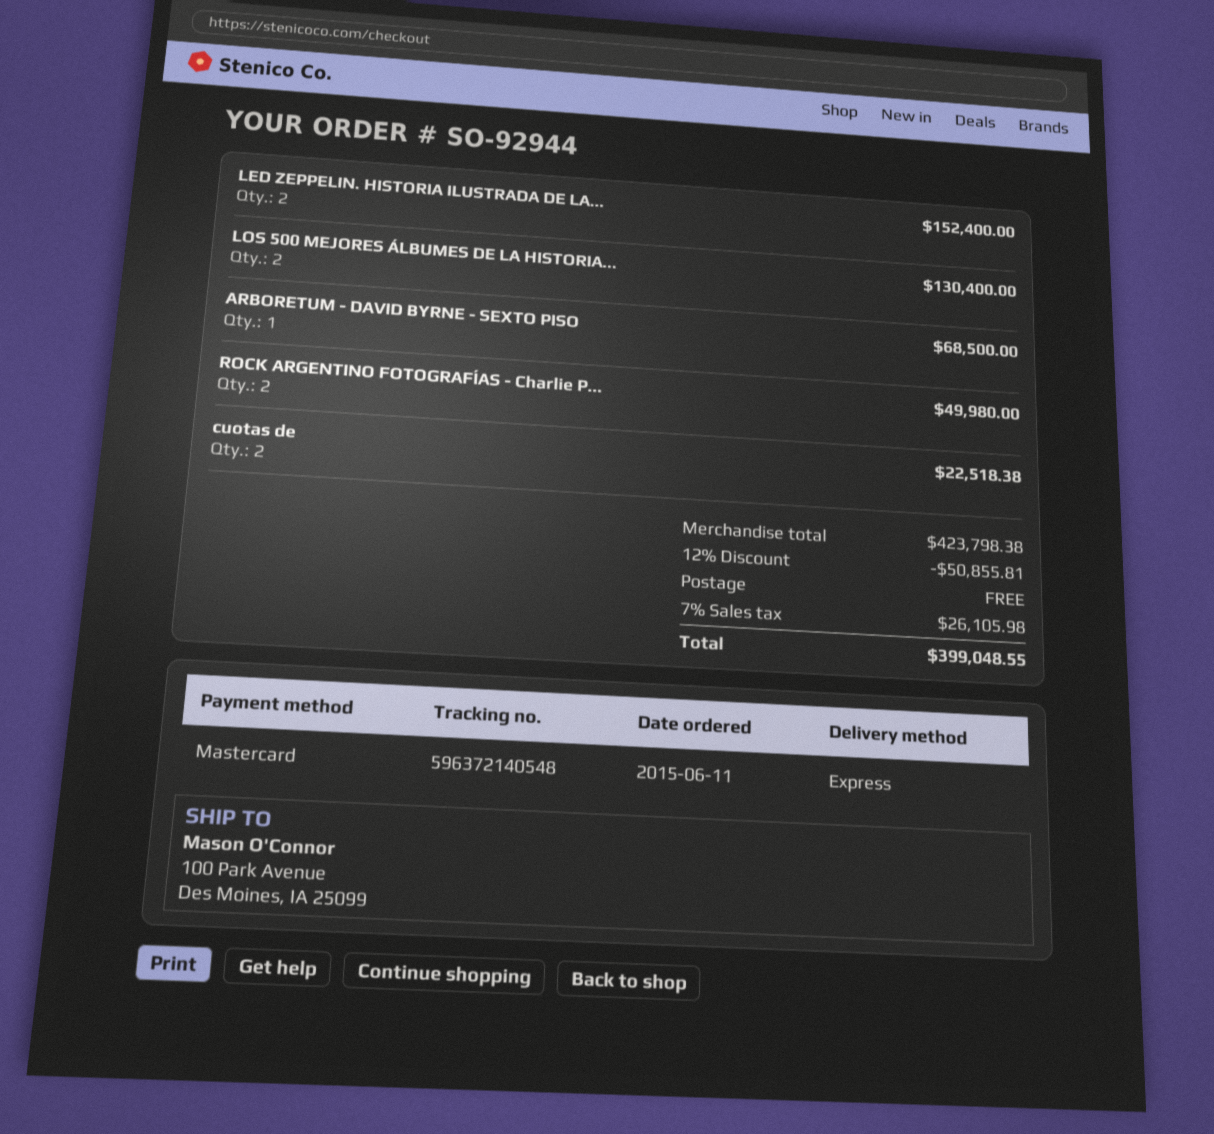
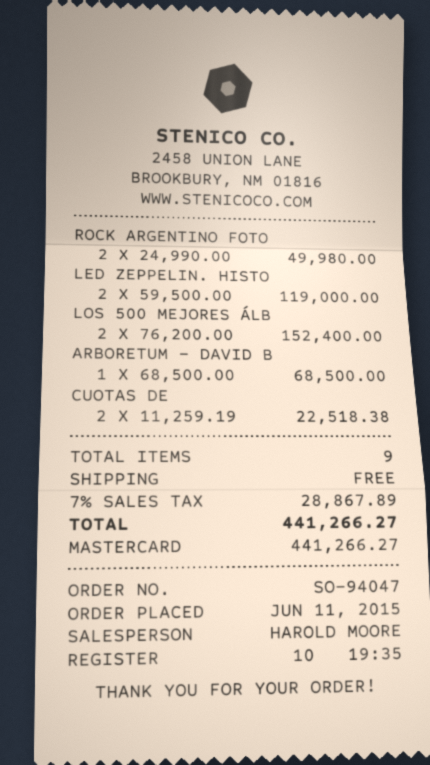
order number: SO-92944 -> SO-94047
LED ZEPPELIN. HISTORIA ILUSTRADA DE LA...: 2 for 152400.00 -> 2 for 119000.00
LOS 500 MEJORES ÁLBUMES DE LA HISTORIA...: 2 for 130400.00 -> 2 for 152400.00
discount: 12% = 50855.81 -> none
tax: 7% = 26105.98 -> 7% = 28867.89
total: 399048.55 -> 441266.27

